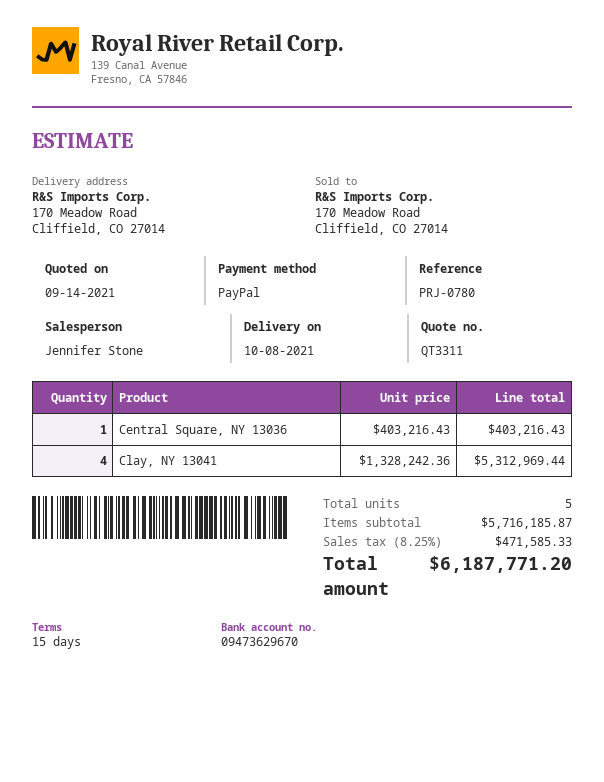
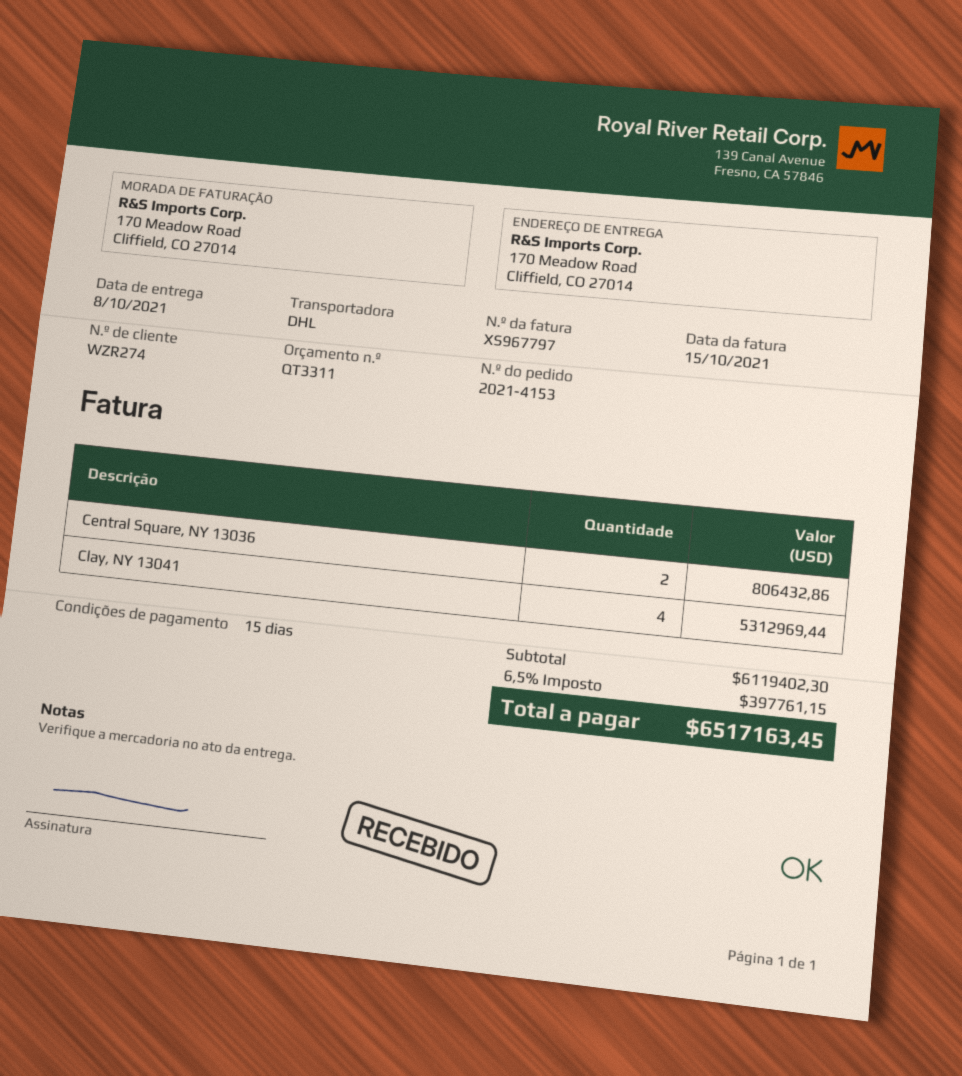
Central Square, NY 13036: 1 for 403216.43 -> 2 for 806432.86
subtotal: 5716185.87 -> 6119402.30
tax: 8.25% = 471585.33 -> 6.5% = 397761.15
total: 6187771.20 -> 6517163.45

